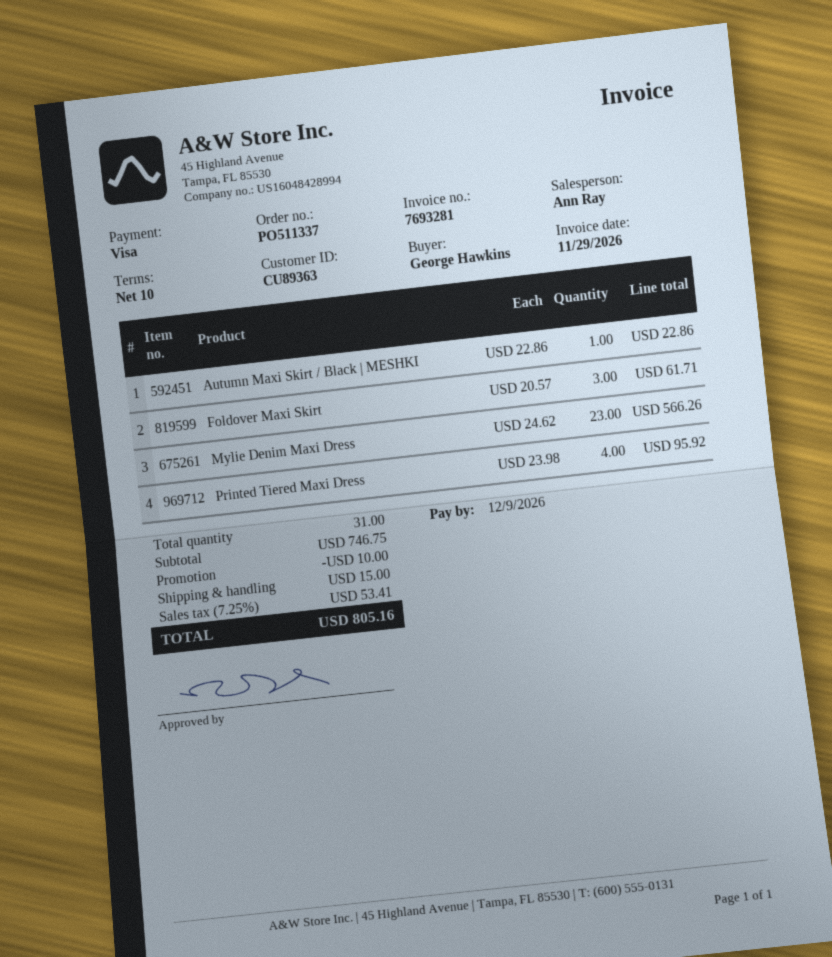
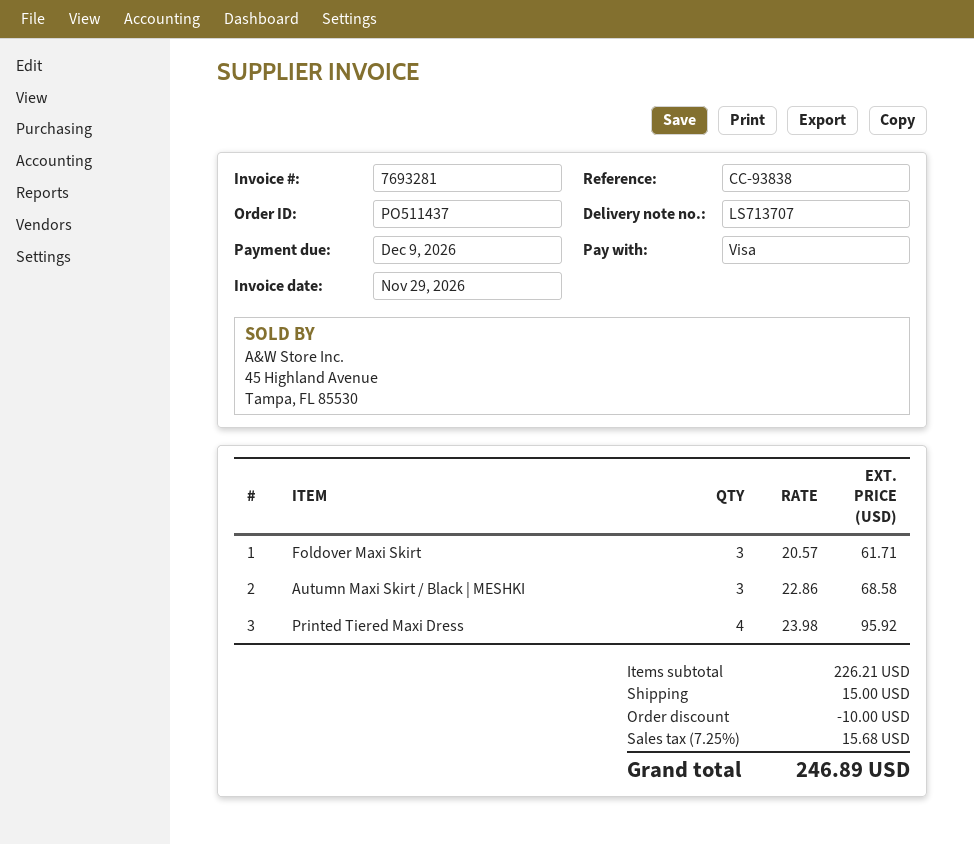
order number: PO511337 -> PO511437
Autumn Maxi Skirt / Black | MESHKI: 1 x 22.86 = 22.86 -> 3 x 22.86 = 68.58
Mylie Denim Maxi Dress: 23 x 24.62 = 566.26 -> none
subtotal: 746.75 -> 226.21
tax: 7.25% = 53.41 -> 7.25% = 15.68
total: 805.16 -> 246.89

